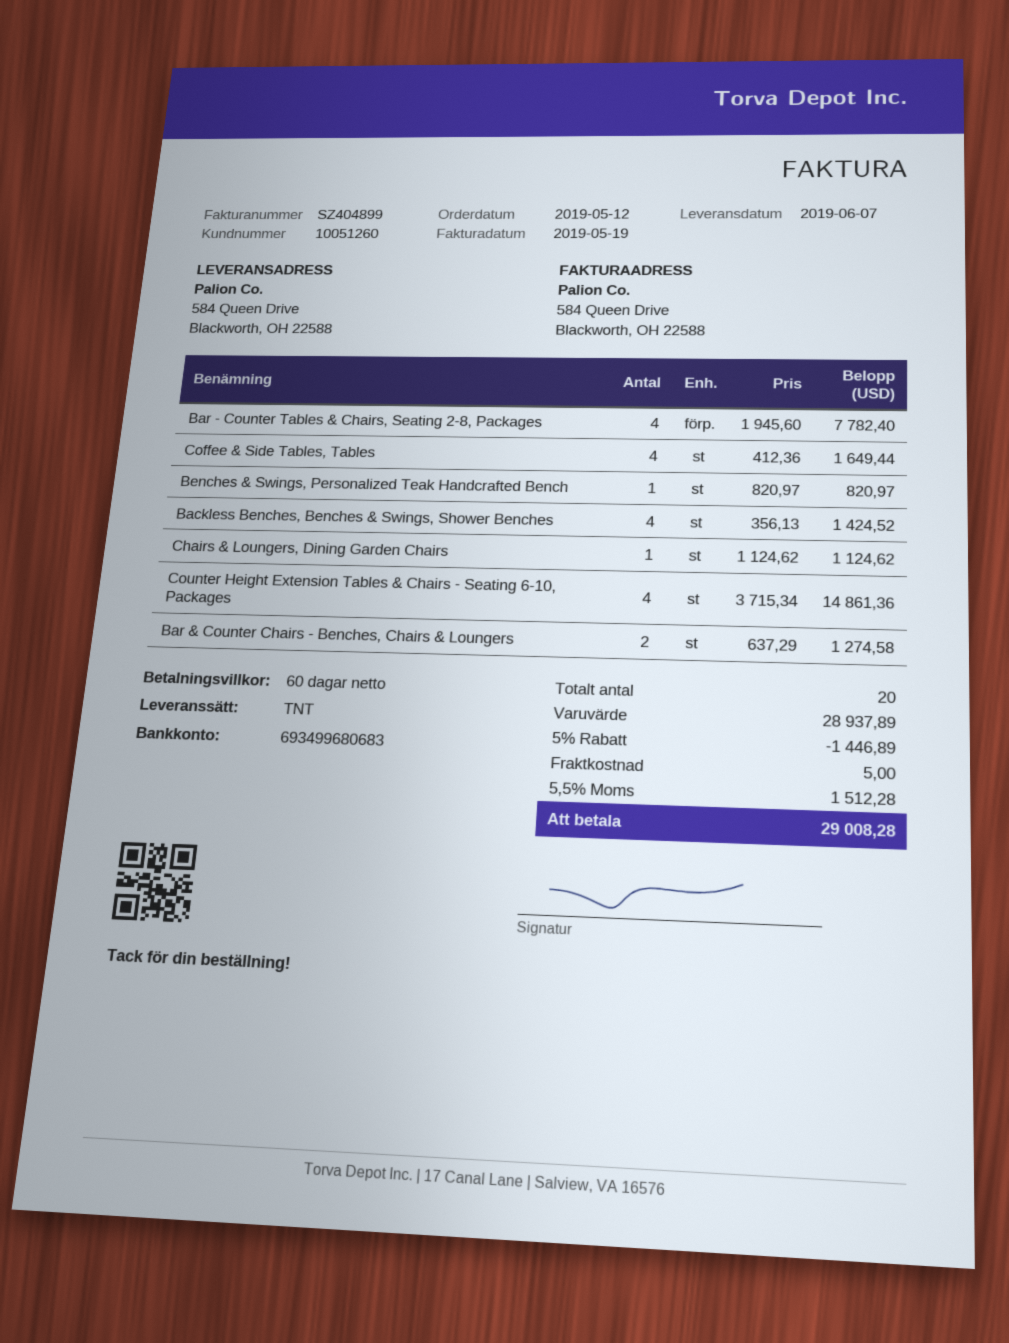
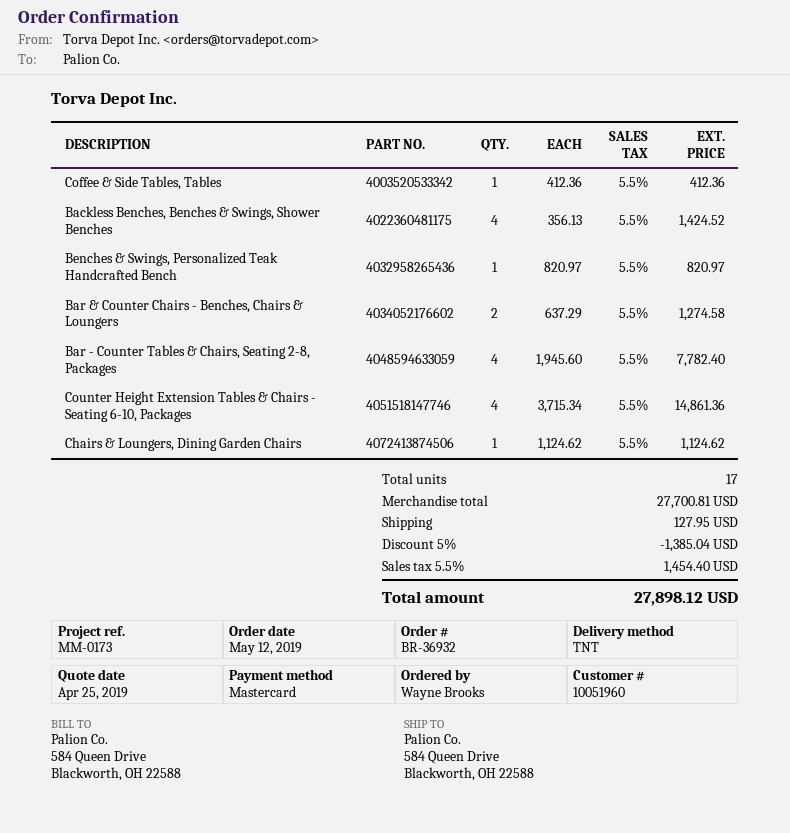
customer number: 10051260 -> 10051960
Coffee & Side Tables, Tables: 4 x 412.36 = 1649.44 -> 1 x 412.36 = 412.36
total quantity: 20 -> 17
subtotal: 28937.89 -> 27700.81
discount: 5% = 1446.89 -> 5% = 1385.04
shipping: 5.00 -> 127.95
tax: 5.5% = 1512.28 -> 5.5% = 1454.40
total: 29008.28 -> 27898.12

